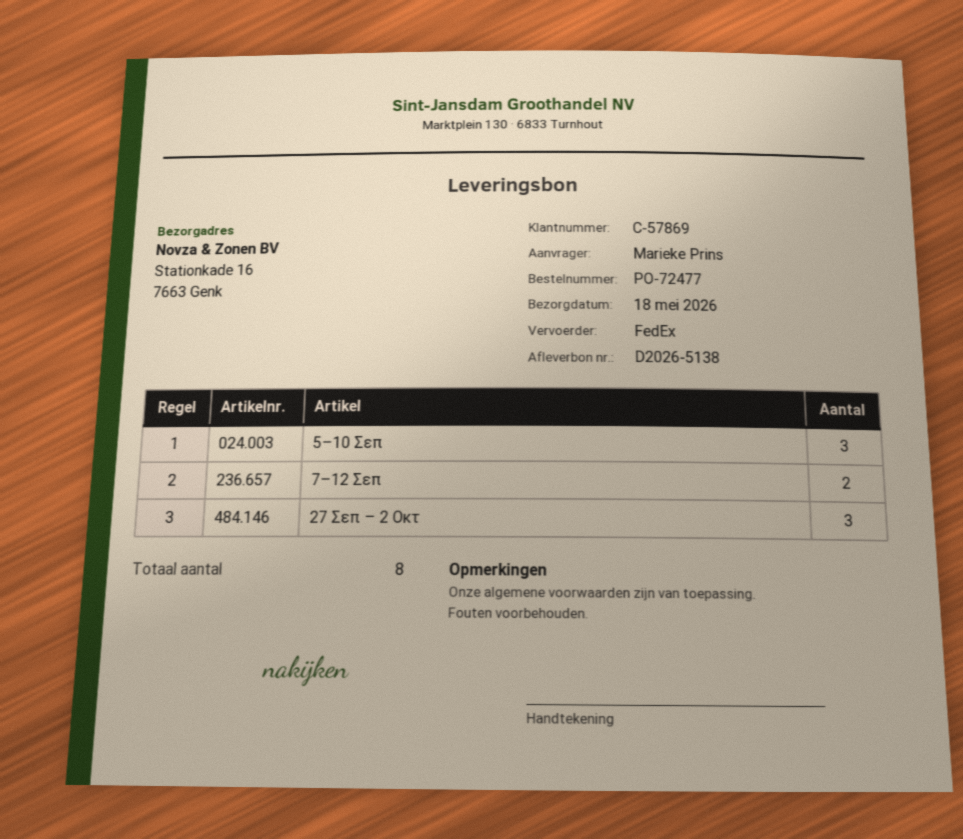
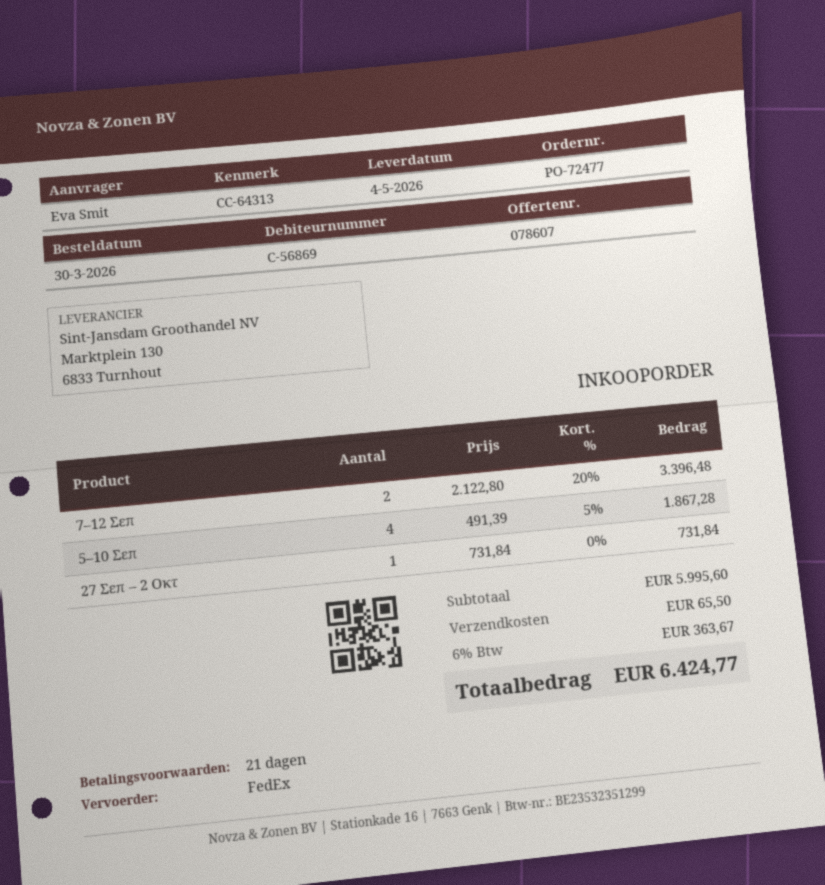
delivery date: 2026-05-18 -> 2026-05-04
customer number: C-57869 -> C-56869
ordered by: Marieke Prins -> Eva Smit
5–10 Σεπ: 3 -> 4
27 Σεπ – 2 Οκτ: 3 -> 1

